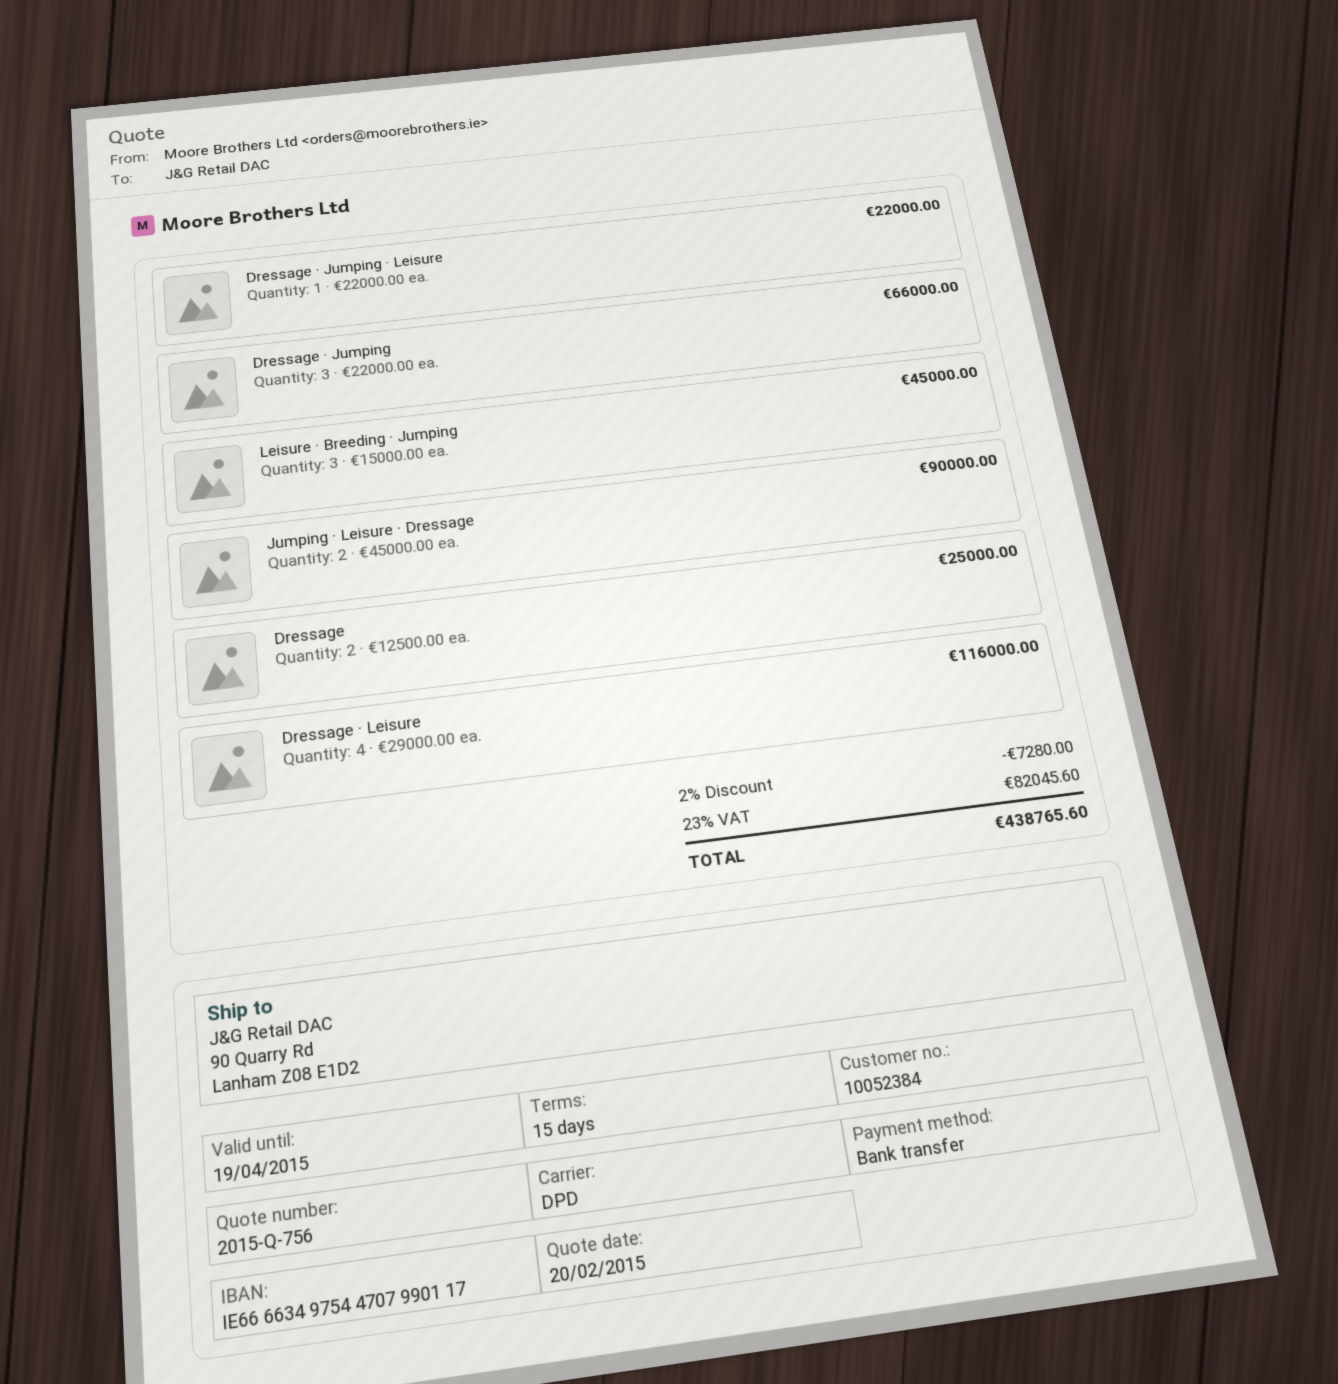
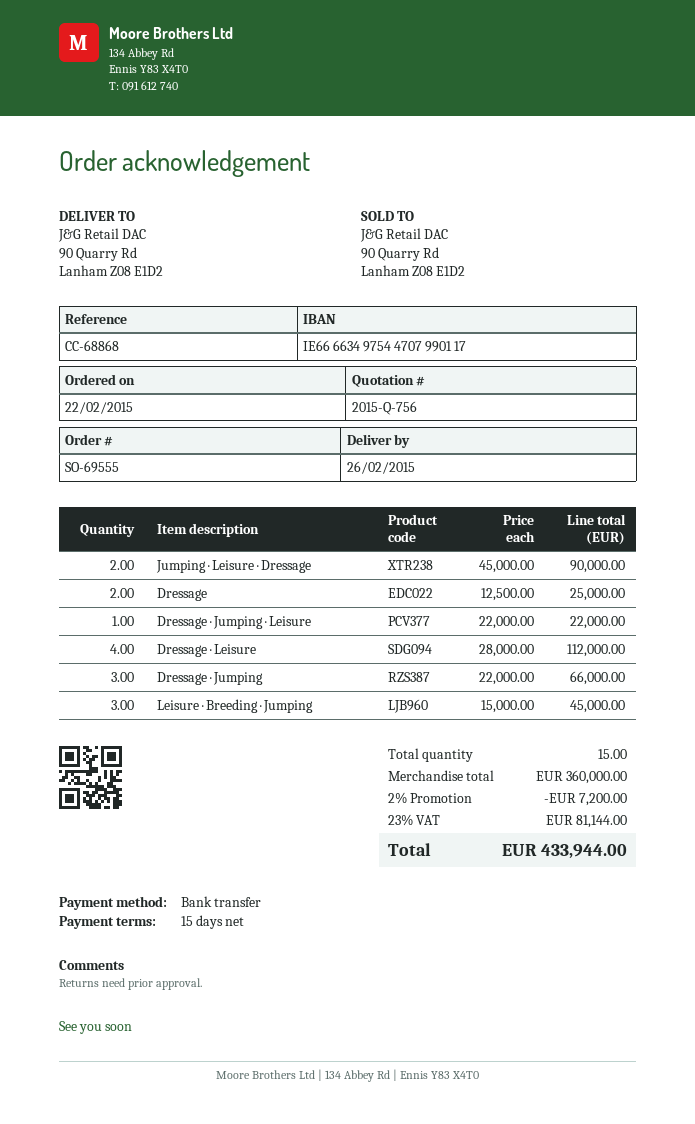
Dressage · Leisure: 4 x 29000.00 = 116000.00 -> 4 x 28000.00 = 112000.00
discount: 2% = 7280.00 -> 2% = 7200.00
tax: 23% = 82045.60 -> 23% = 81144.00
total: 438765.60 -> 433944.00

